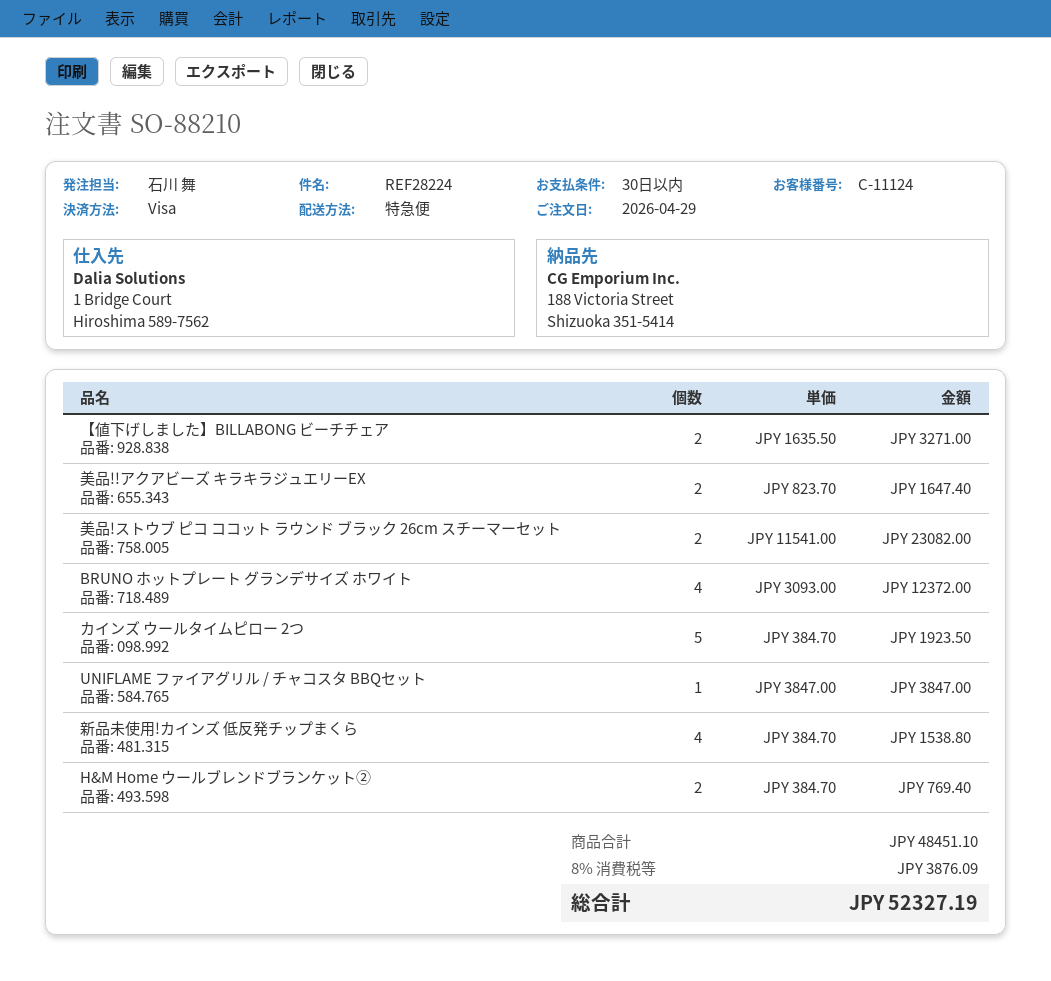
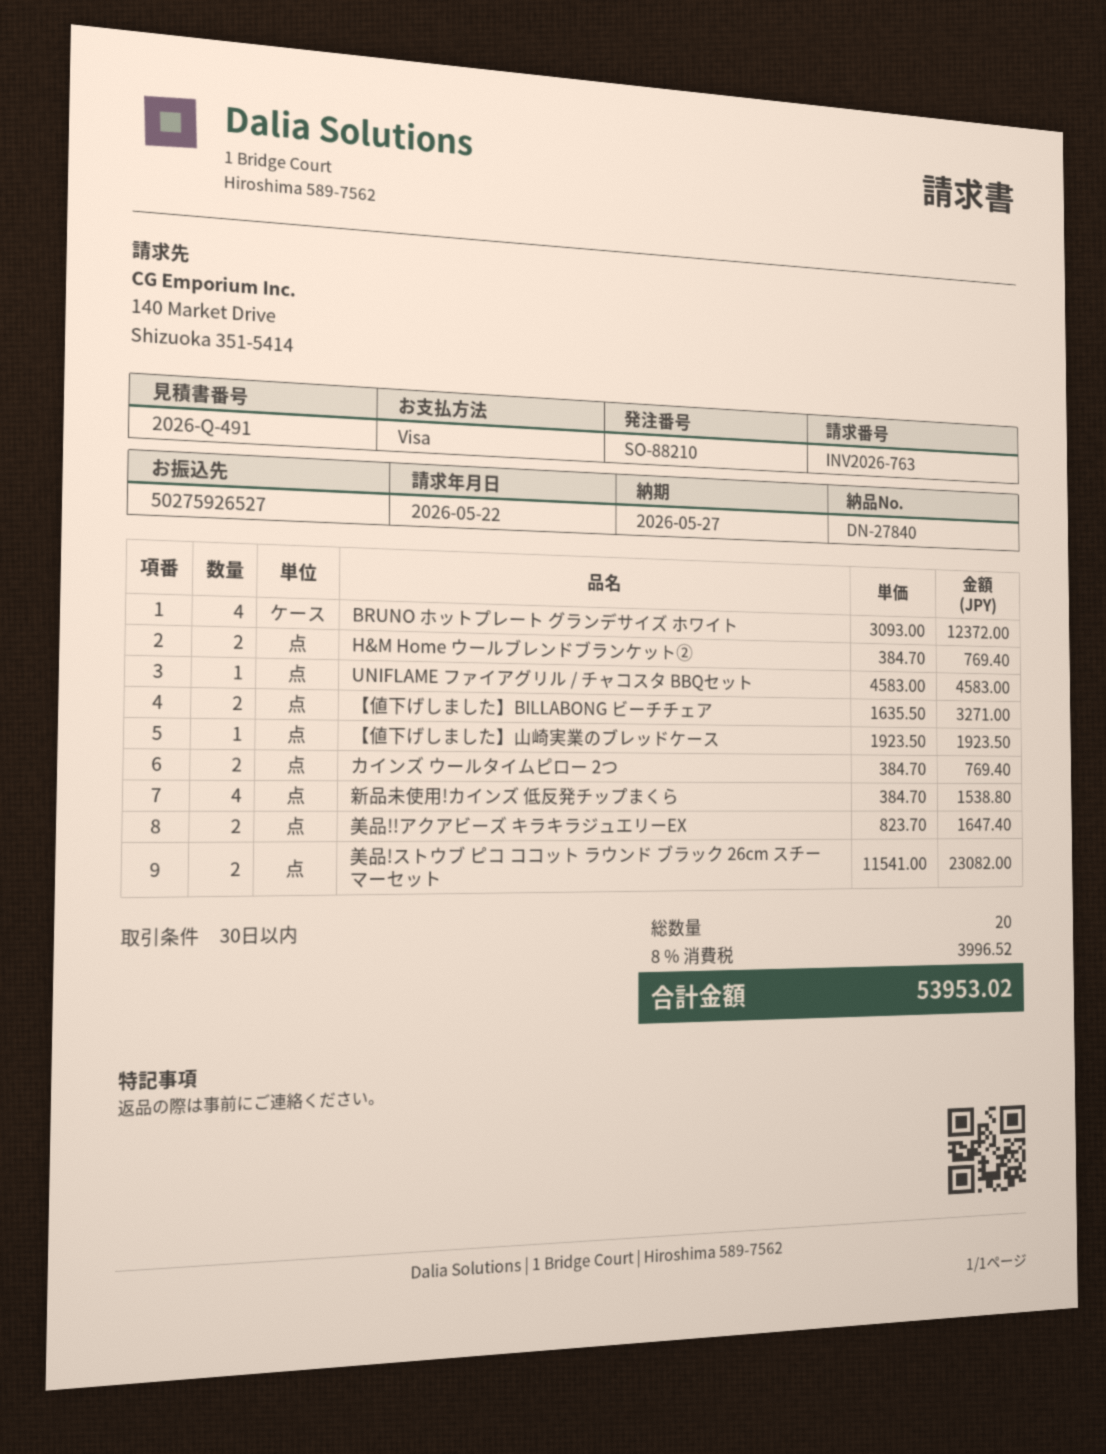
カインズ ウールタイムピロー 2つ: 5 x 384.70 = 1923.50 -> 2 x 384.70 = 769.40
UNIFLAME ファイアグリル / チャコスタ BBQセット: 1 x 3847.00 = 3847.00 -> 1 x 4583.00 = 4583.00
【値下げしました】山崎実業のブレッドケース: none -> 1 x 1923.50 = 1923.50
tax: 8% = 3876.09 -> 8% = 3996.52
total: 52327.19 -> 53953.02

